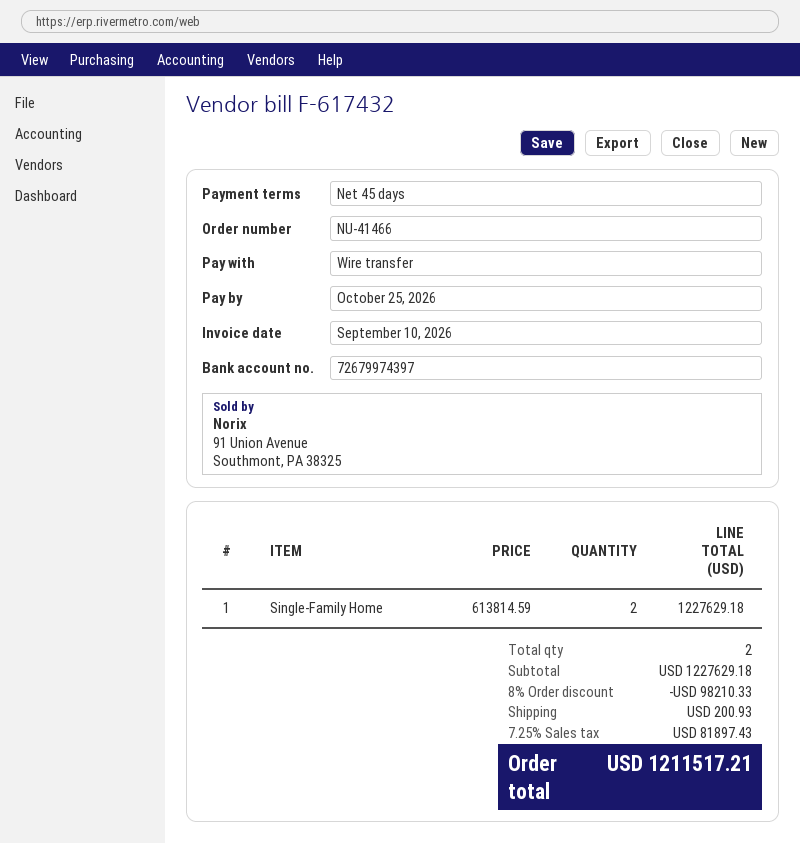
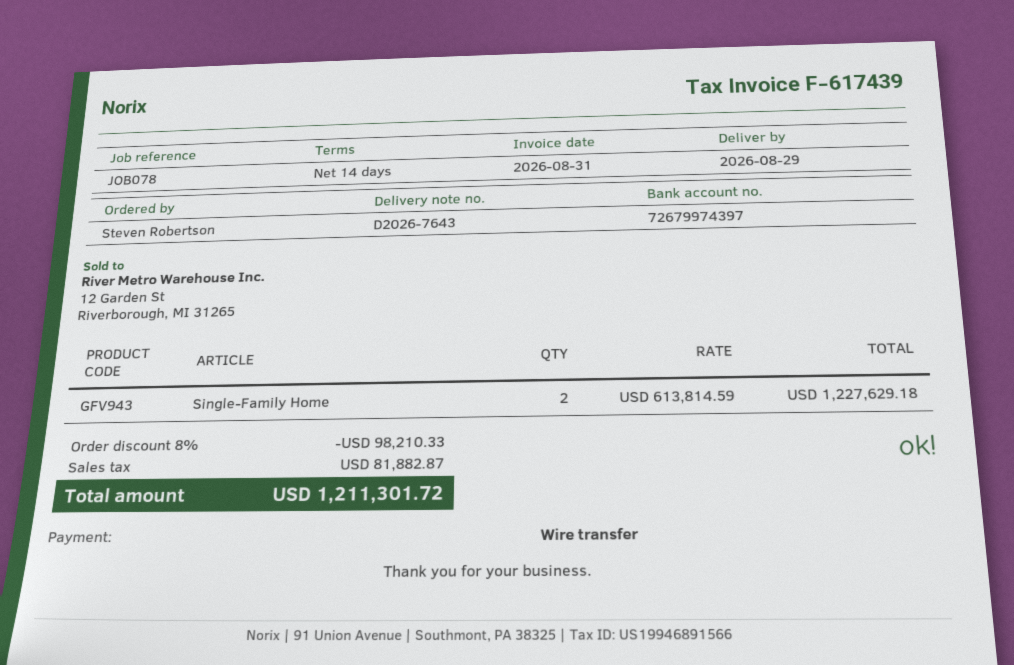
invoice number: F-617432 -> F-617439
invoice date: 2026-09-10 -> 2026-08-31
payment terms: 45 days -> 14 days
shipping: 200.93 -> none
tax: 81897.43 -> 81882.87
total: 1211517.21 -> 1211301.72

